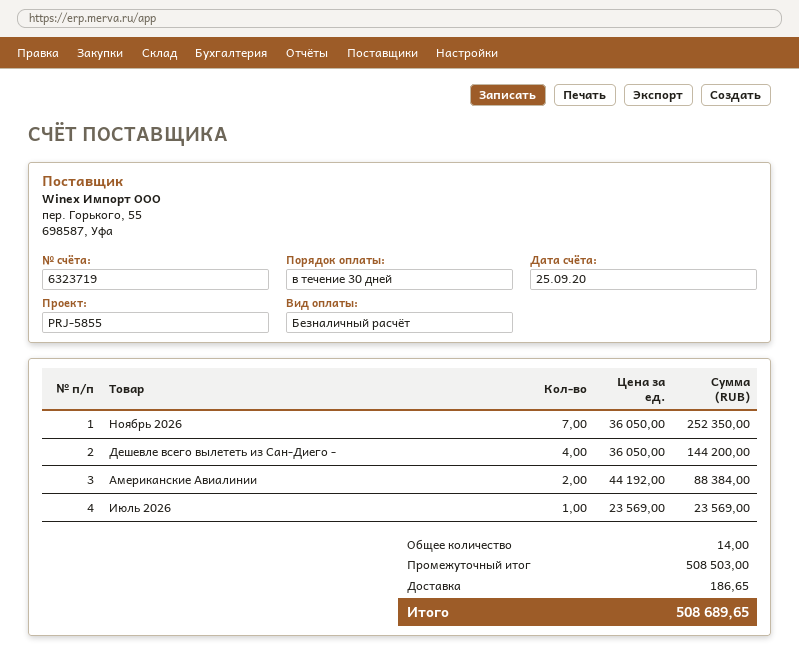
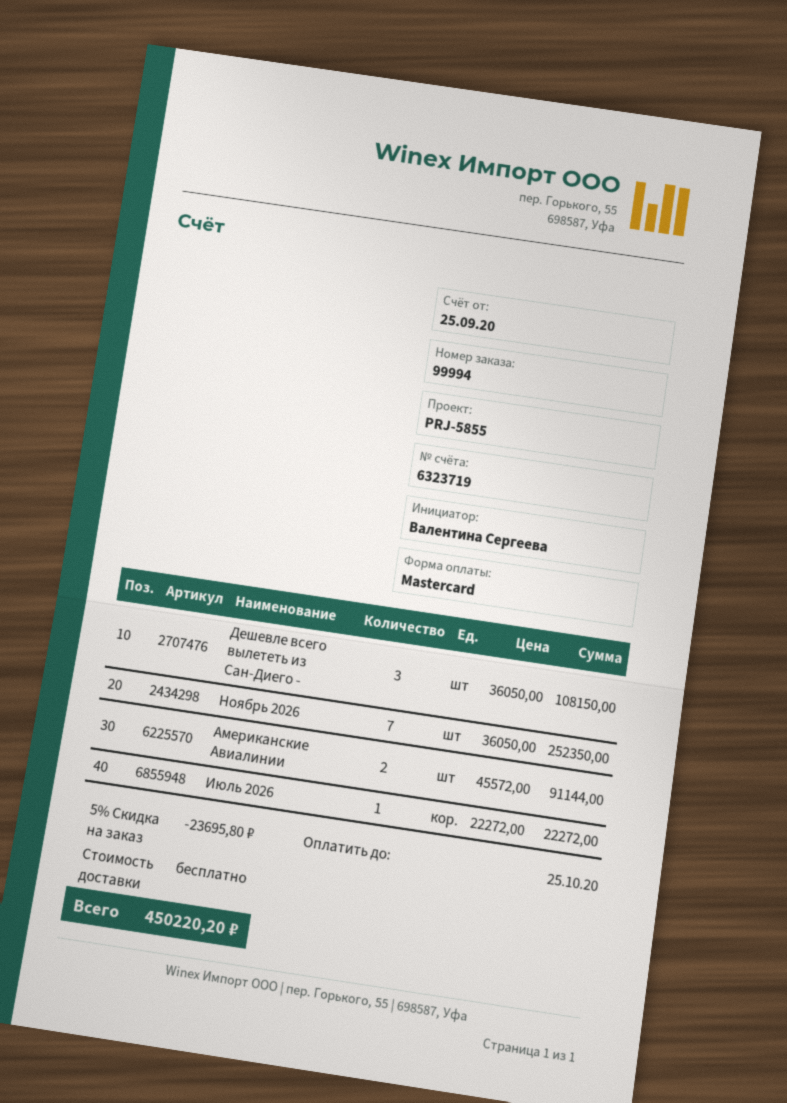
payment method: bank transfer -> Mastercard
Дешевле всего вылететь из Сан-Диего -: 4 x 36050.00 = 144200.00 -> 3 x 36050.00 = 108150.00
Американские Авиалинии: 2 x 44192.00 = 88384.00 -> 2 x 45572.00 = 91144.00
Июль 2026: 1 x 23569.00 = 23569.00 -> 1 x 22272.00 = 22272.00
discount: none -> 5% = 23695.80
shipping: 186.65 -> 0.00
total: 508689.65 -> 450220.20

